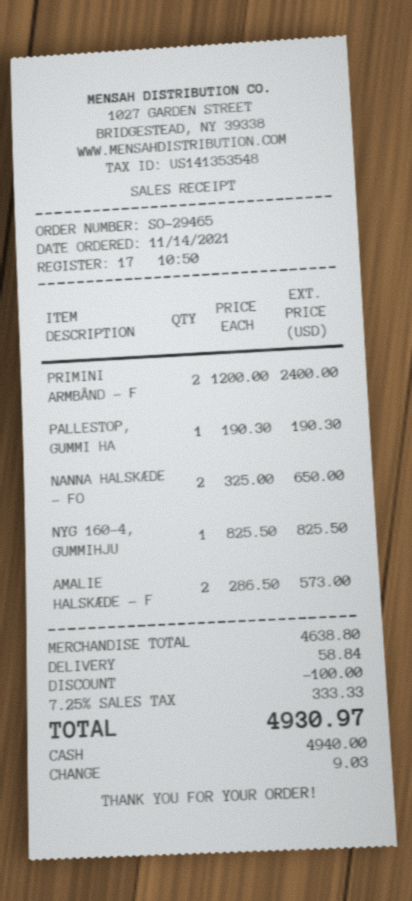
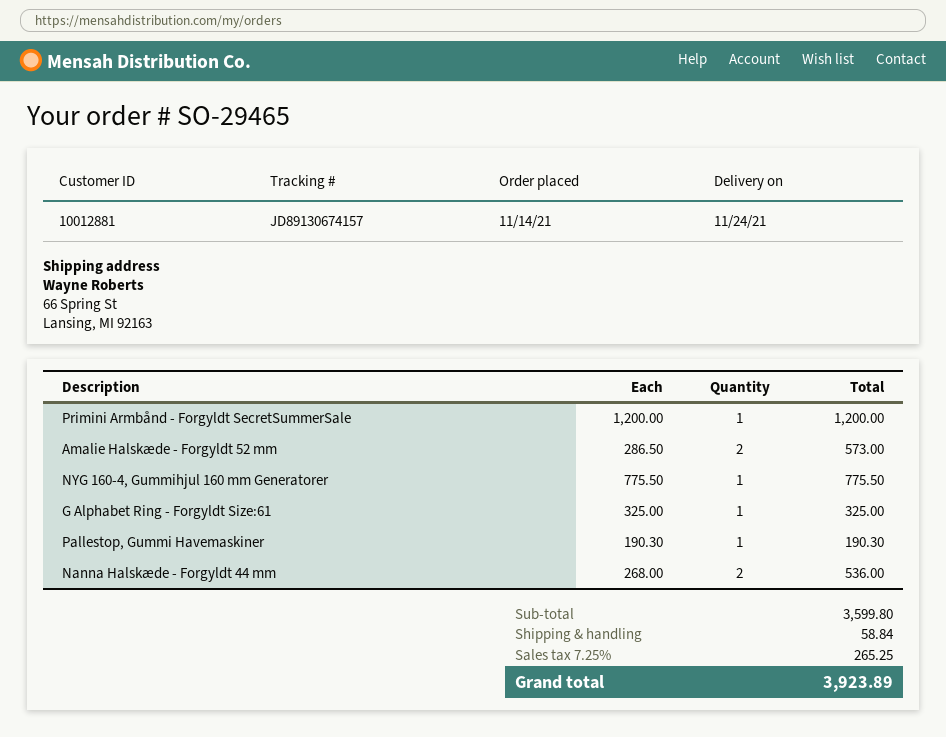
PRIMINI ARMBÅND - F: 2 x 1200.00 = 2400.00 -> 1 x 1200.00 = 1200.00
NANNA HALSKÆDE - FO: 2 x 325.00 = 650.00 -> 2 x 268.00 = 536.00
NYG 160-4, GUMMIHJU: 1 x 825.50 = 825.50 -> 1 x 775.50 = 775.50
G Alphabet Ring - Forgyldt Size:61: none -> 1 x 325.00 = 325.00
subtotal: 4638.80 -> 3599.80
discount: 100.00 -> none
tax: 7.25% = 333.33 -> 7.25% = 265.25
total: 4930.97 -> 3923.89

